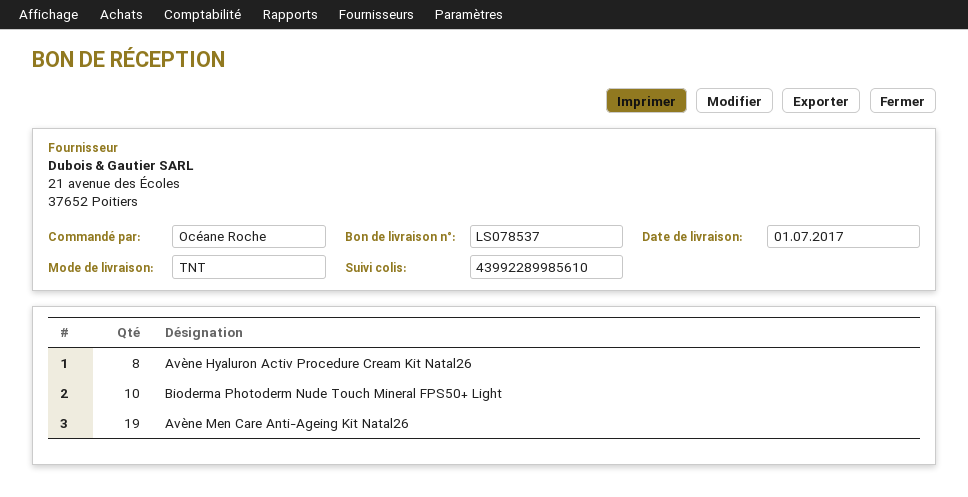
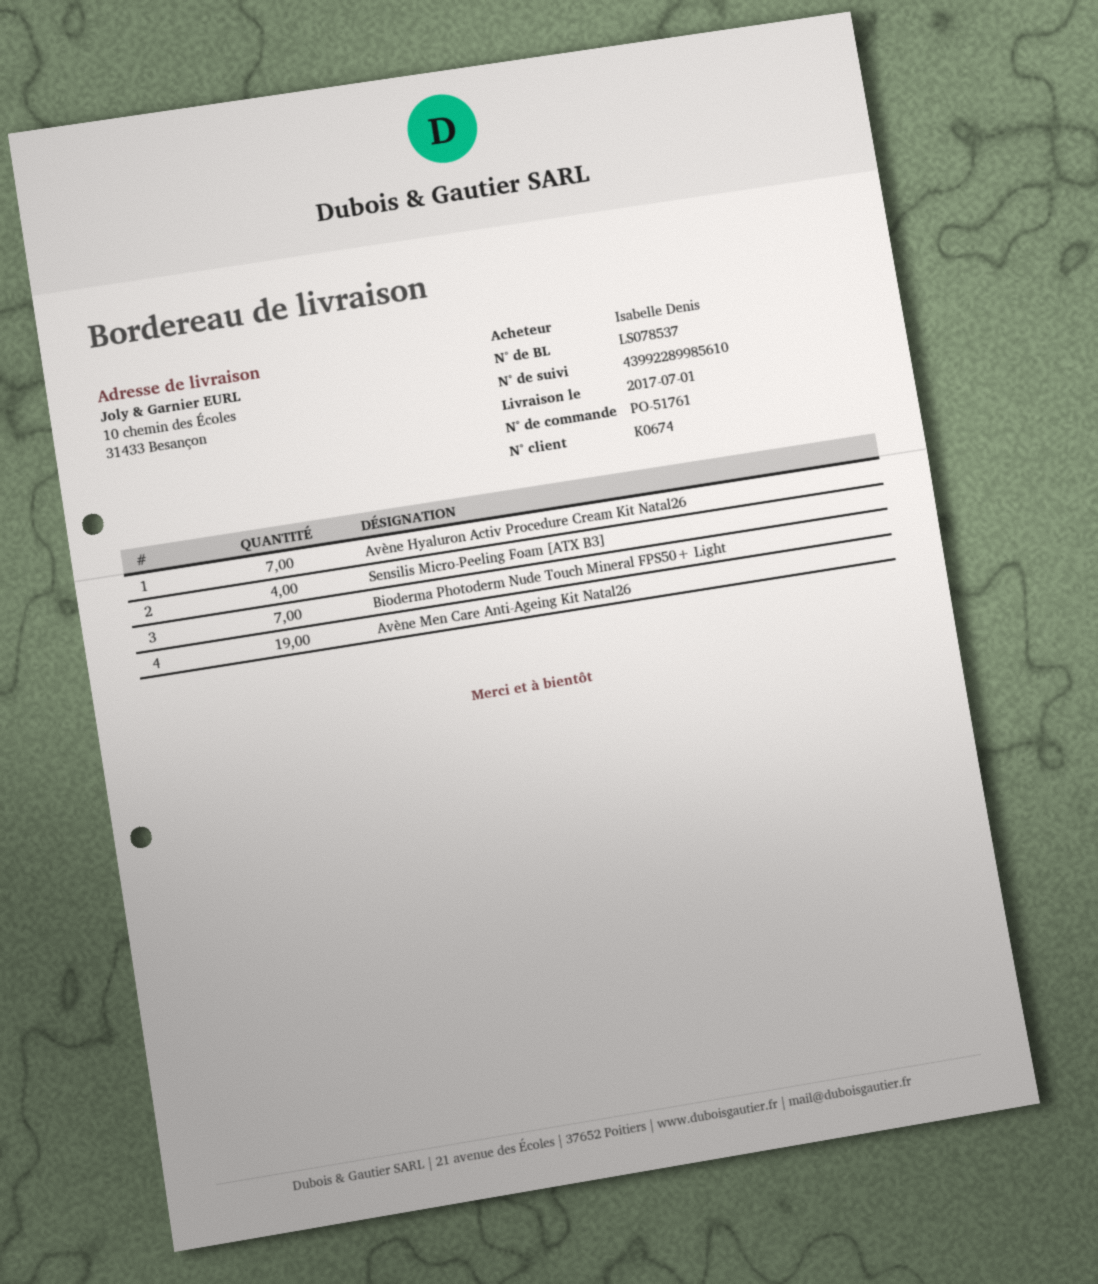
ordered by: Océane Roche -> Isabelle Denis
Avène Hyaluron Activ Procedure Cream Kit Natal26: 8 -> 7
Bioderma Photoderm Nude Touch Mineral FPS50+ Light: 10 -> 7
Sensilis Micro-Peeling Foam [ATX B3]: none -> 4

